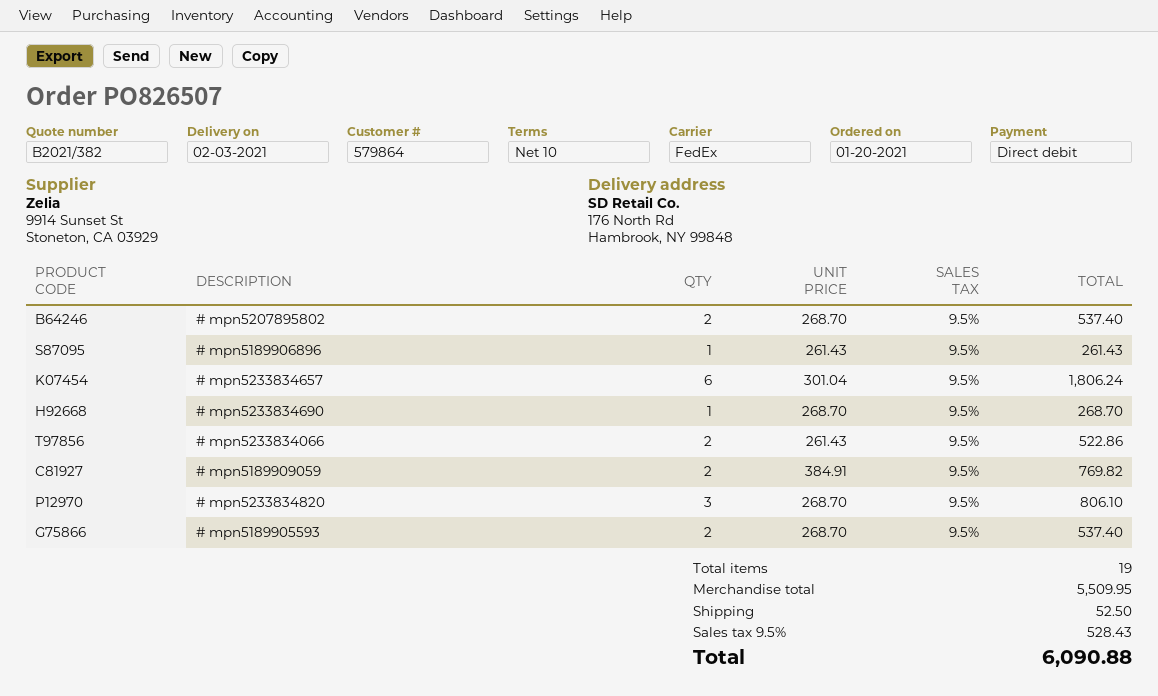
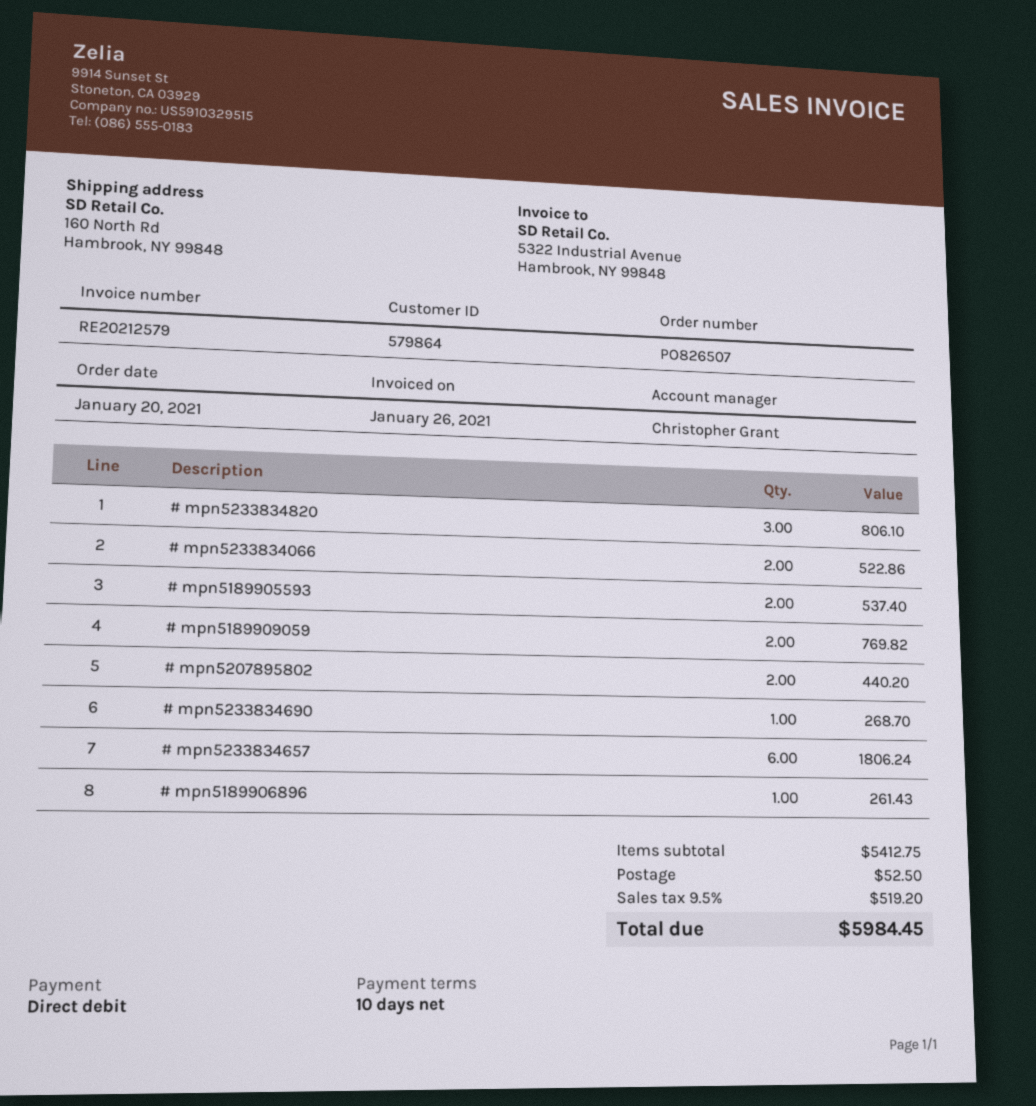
ship to: 176 North Rd, Hambrook, NY 99848 -> 160 North Rd, Hambrook, NY 99848
# mpn5207895802: 2 for 537.40 -> 2 for 440.20
subtotal: 5509.95 -> 5412.75
tax: 9.5% = 528.43 -> 9.5% = 519.20
total: 6090.88 -> 5984.45

